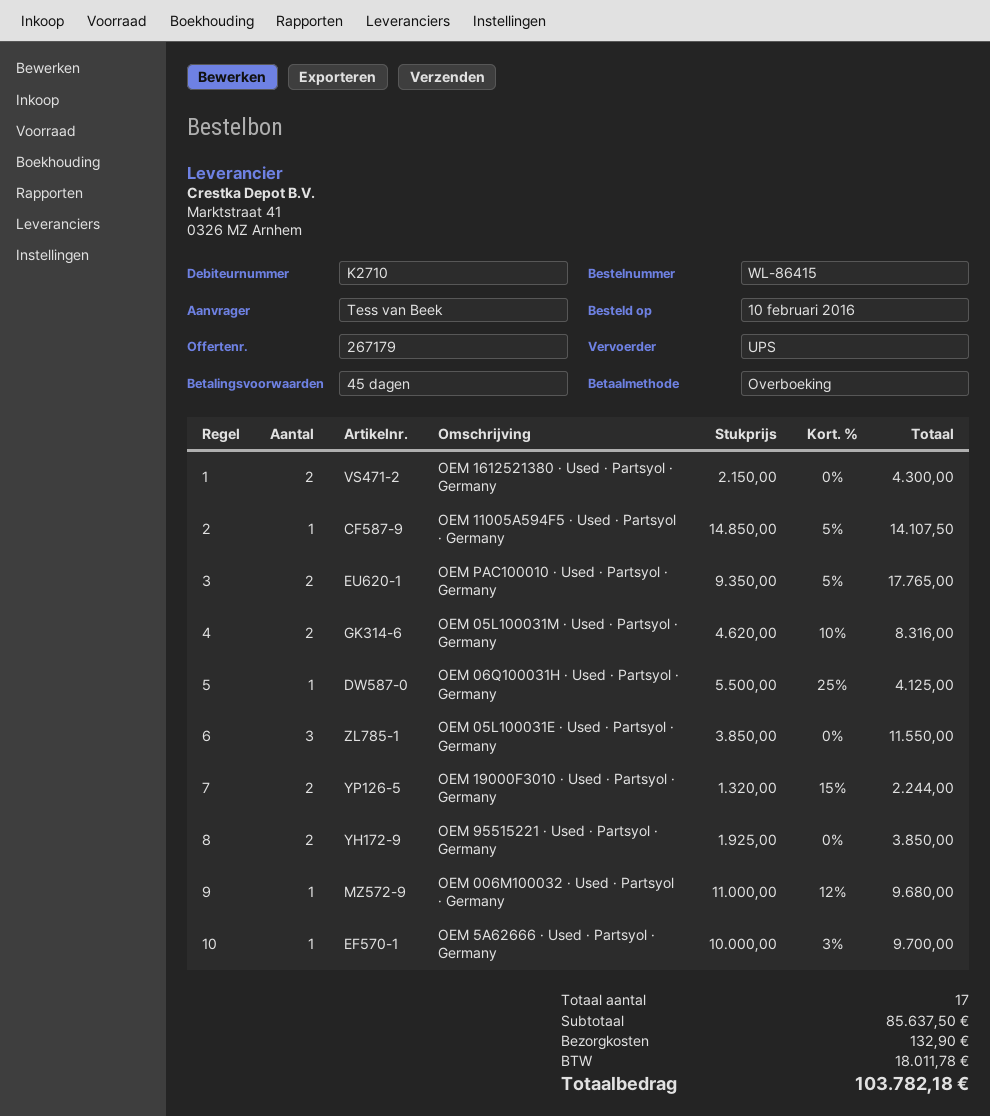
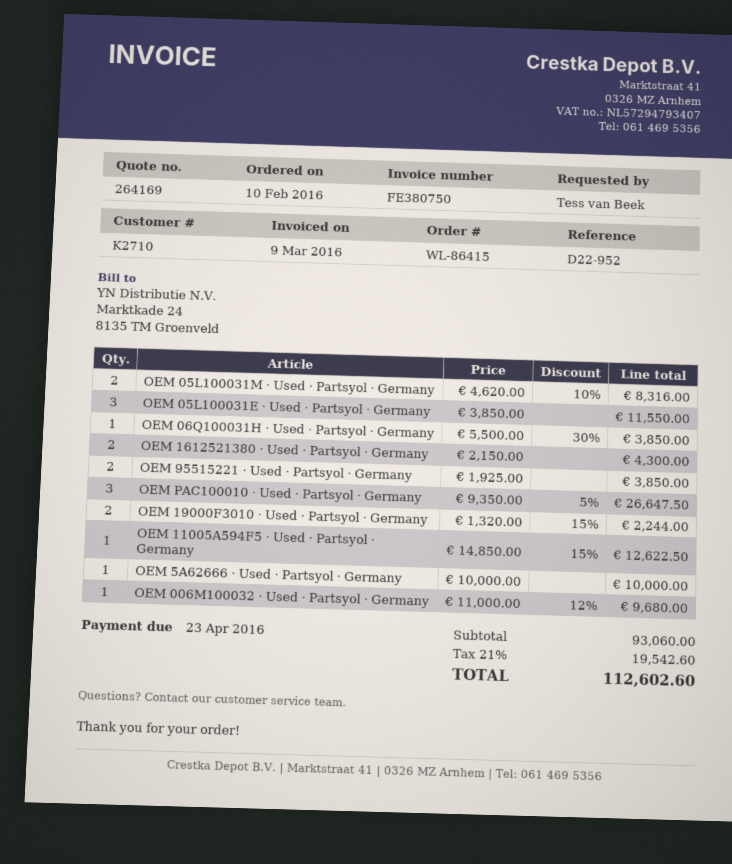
quote number: 267179 -> 264169
OEM 11005A594F5 · Used · Partsyol · Germany: 1 x 14850.00 - 5% = 14107.50 -> 1 x 14850.00 - 15% = 12622.50
OEM PAC100010 · Used · Partsyol · Germany: 2 x 9350.00 - 5% = 17765.00 -> 3 x 9350.00 - 5% = 26647.50
OEM 06Q100031H · Used · Partsyol · Germany: 1 x 5500.00 - 25% = 4125.00 -> 1 x 5500.00 - 30% = 3850.00
OEM 5A62666 · Used · Partsyol · Germany: 1 x 10000.00 - 3% = 9700.00 -> 1 x 10000.00 = 10000.00
subtotal: 85637.50 -> 93060.00
shipping: 132.90 -> none
tax: 18011.78 -> 19542.60
total: 103782.18 -> 112602.60

